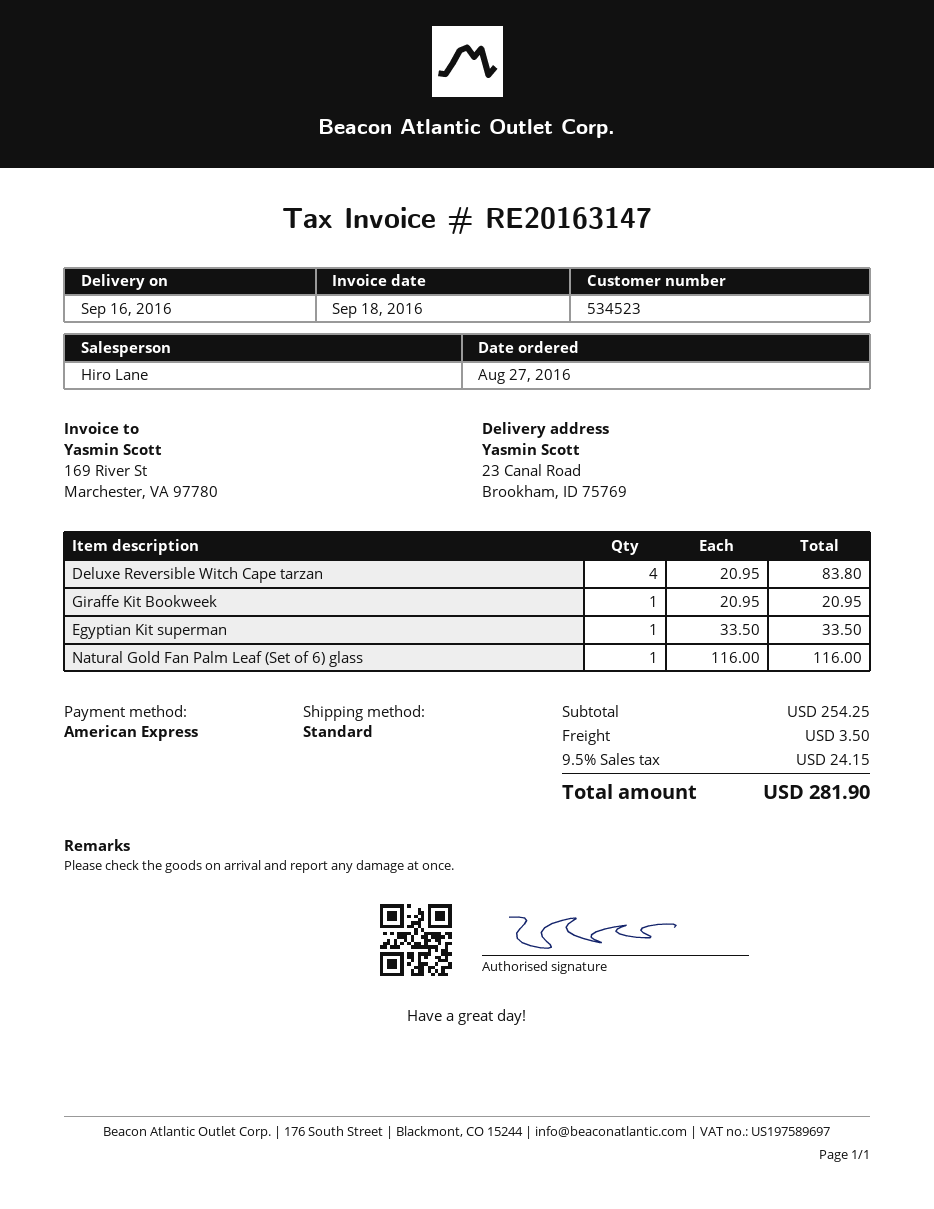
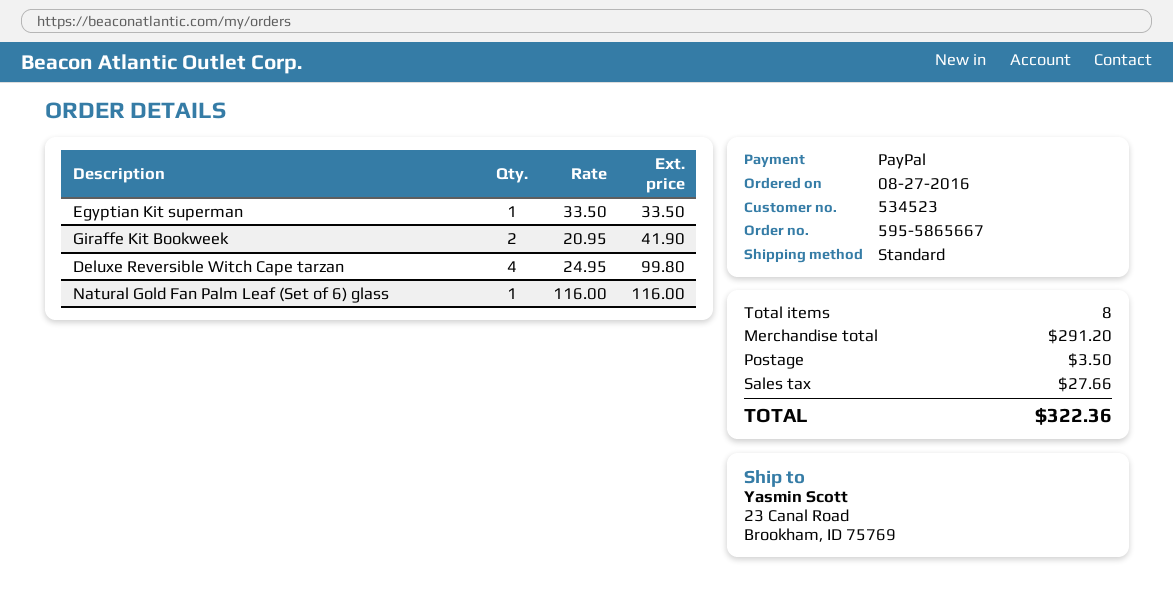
payment method: American Express -> PayPal
Deluxe Reversible Witch Cape tarzan: 4 x 20.95 = 83.80 -> 4 x 24.95 = 99.80
Giraffe Kit Bookweek: 1 x 20.95 = 20.95 -> 2 x 20.95 = 41.90
subtotal: 254.25 -> 291.20
tax: 24.15 -> 27.66
total: 281.90 -> 322.36

